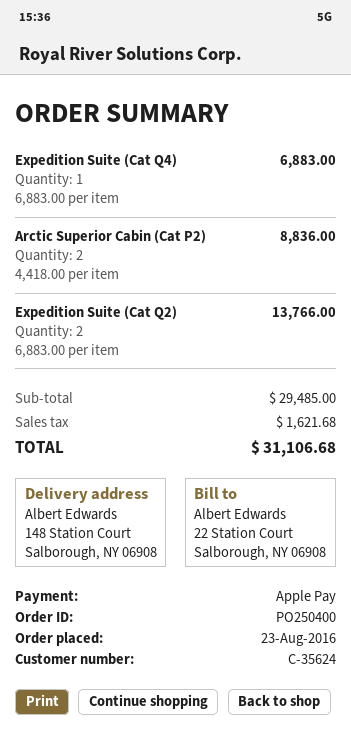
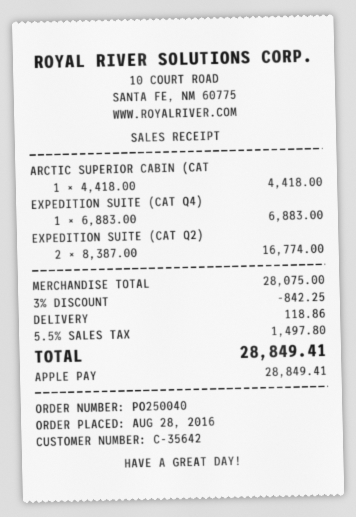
order number: PO250400 -> PO250040
order date: 2016-08-23 -> 2016-08-28
customer number: C-35624 -> C-35642
Arctic Superior Cabin (Cat P2): 2 x 4418.00 = 8836.00 -> 1 x 4418.00 = 4418.00
Expedition Suite (Cat Q2): 2 x 6883.00 = 13766.00 -> 2 x 8387.00 = 16774.00
subtotal: 29485.00 -> 28075.00
discount: none -> 3% = 842.25
shipping: none -> 118.86
tax: 1621.68 -> 1497.80
total: 31106.68 -> 28849.41

